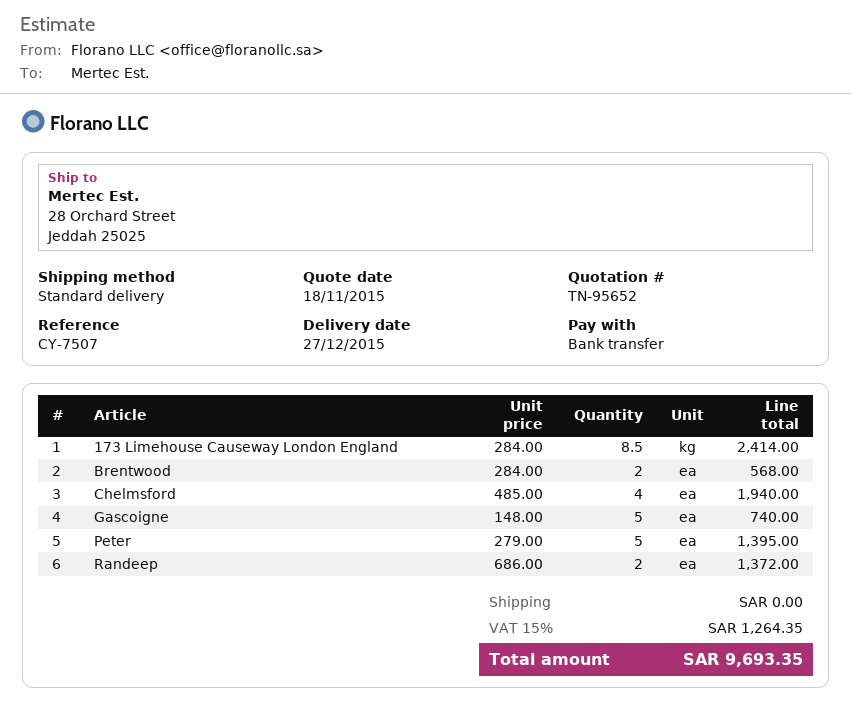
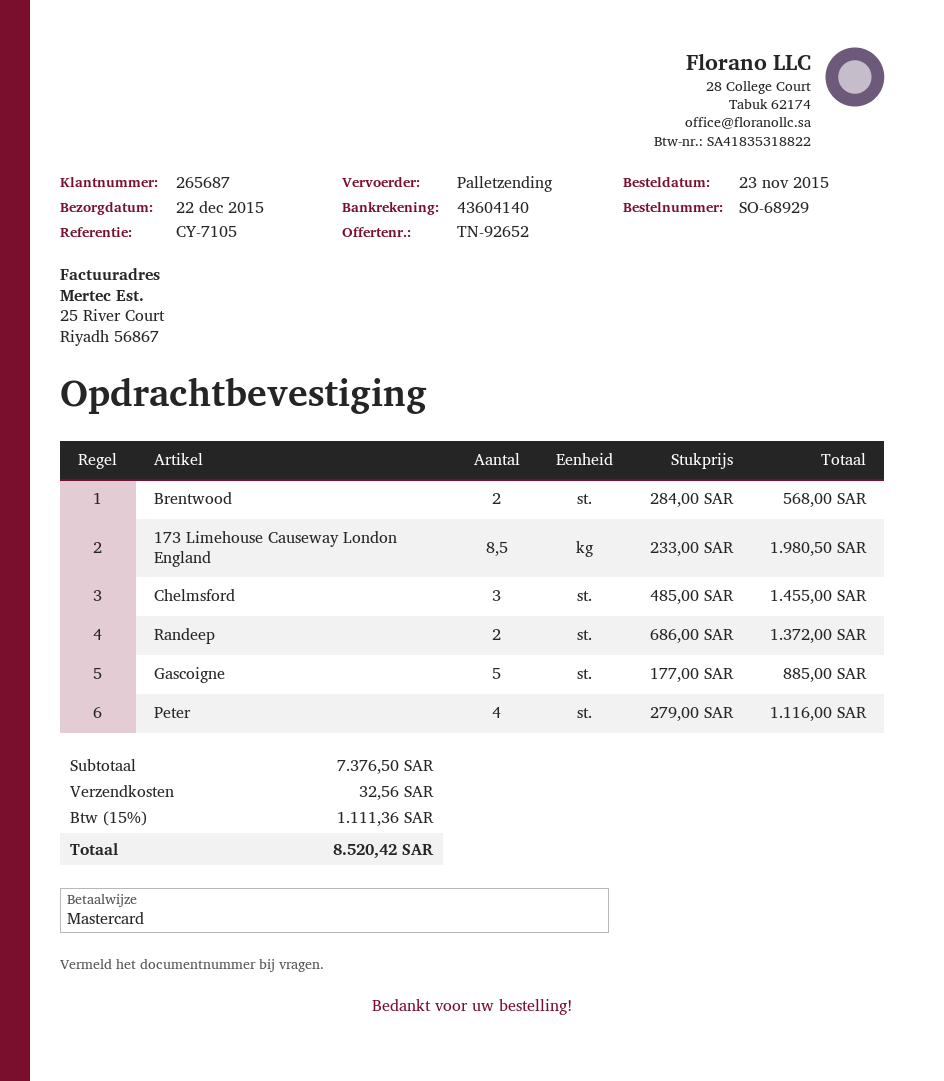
quote number: TN-95652 -> TN-92652
delivery date: 2015-12-27 -> 2015-12-22
reference: CY-7507 -> CY-7105
payment method: bank transfer -> Mastercard
shipping method: standard -> pallet freight
173 Limehouse Causeway London England: 8.5 x 284.00 = 2414.00 -> 8.5 x 233.00 = 1980.50
Chelmsford: 4 x 485.00 = 1940.00 -> 3 x 485.00 = 1455.00
Gascoigne: 5 x 148.00 = 740.00 -> 5 x 177.00 = 885.00
Peter: 5 x 279.00 = 1395.00 -> 4 x 279.00 = 1116.00
shipping: 0.00 -> 32.56
tax: 15% = 1264.35 -> 15% = 1111.36
total: 9693.35 -> 8520.42

